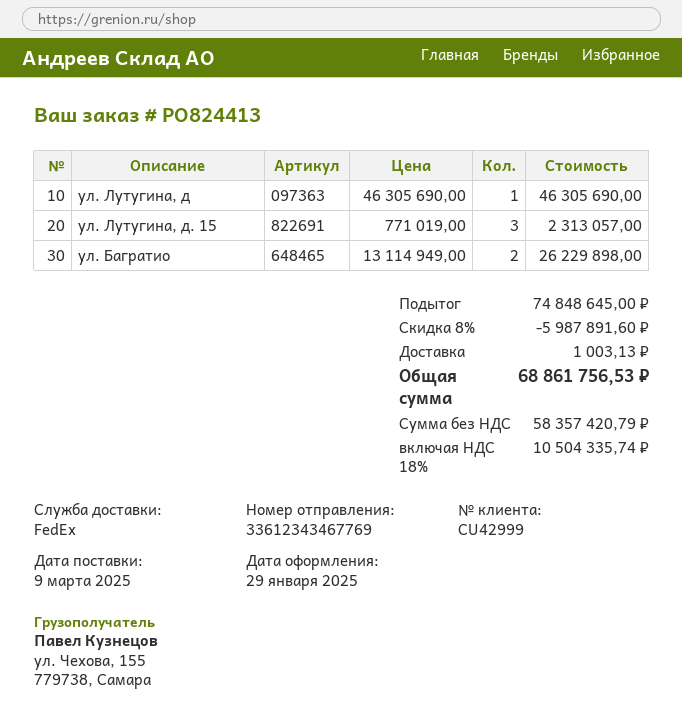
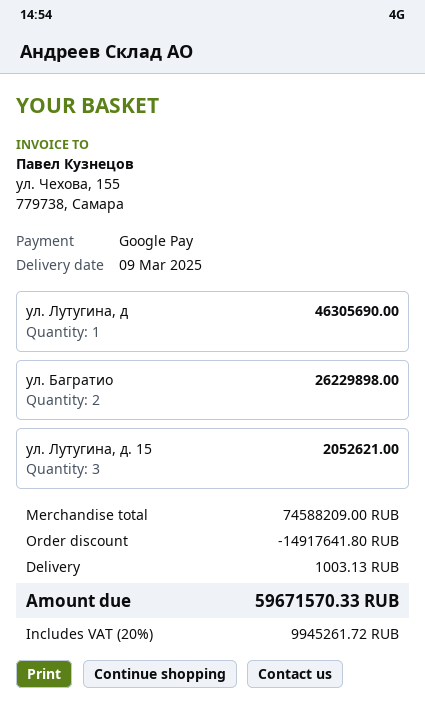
ул. Лутугина, д. 15: 3 for 2313057.00 -> 3 for 2052621.00
subtotal: 74848645.00 -> 74588209.00
discount: 5987891.60 -> 14917641.80
tax: 18% = 10504335.74 -> 20% = 9945261.72
total: 68861756.53 -> 59671570.33

